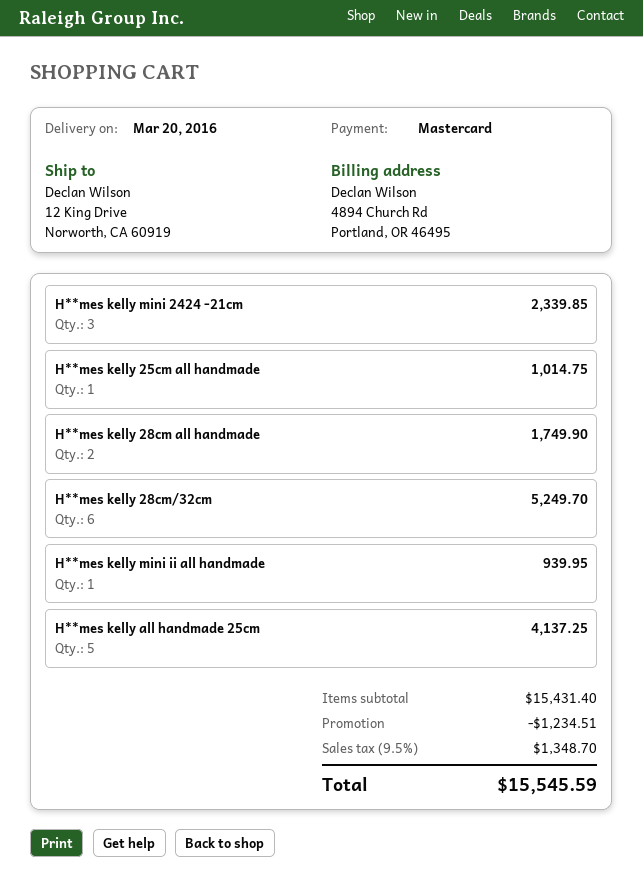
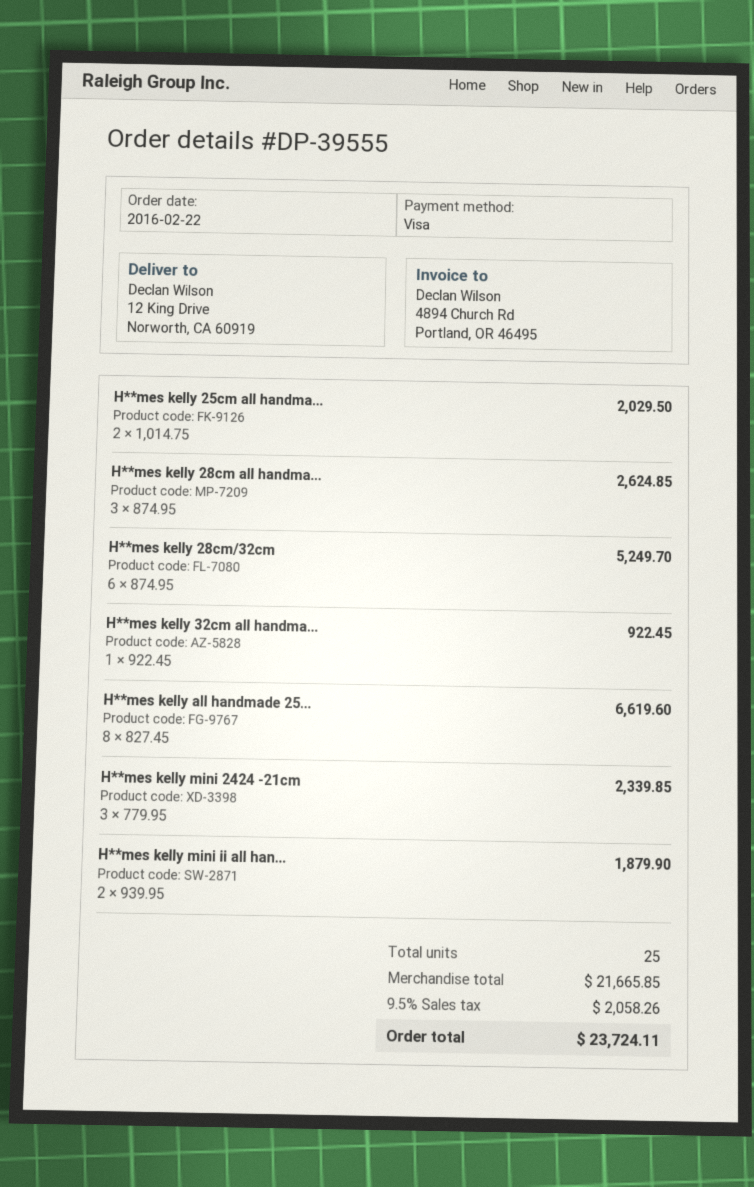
payment method: Mastercard -> Visa
H**mes kelly 25cm all handmade: 1 for 1014.75 -> 2 for 2029.50
H**mes kelly 28cm all handmade: 2 for 1749.90 -> 3 for 2624.85
H**mes kelly mini ii all handmade: 1 for 939.95 -> 2 for 1879.90
H**mes kelly all handmade 25cm: 5 for 4137.25 -> 8 for 6619.60
H**mes kelly 32cm all handma...: none -> 1 for 922.45
subtotal: 15431.40 -> 21665.85
discount: 1234.51 -> none
tax: 9.5% = 1348.70 -> 9.5% = 2058.26
total: 15545.59 -> 23724.11

